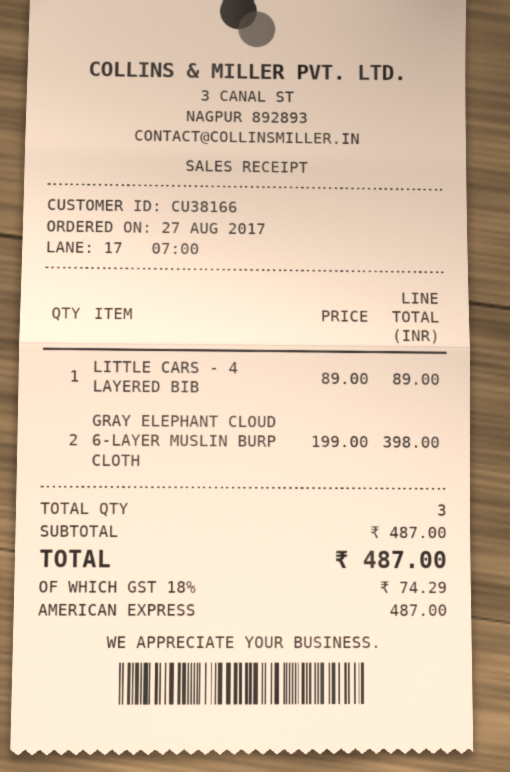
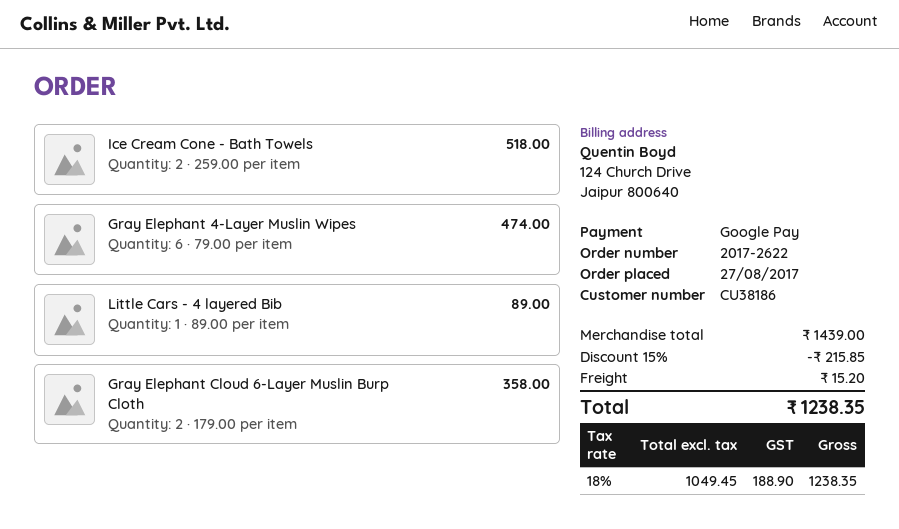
customer number: CU38166 -> CU38186
payment method: American Express -> Google Pay
GRAY ELEPHANT CLOUD 6-LAYER MUSLIN BURP CLOTH: 2 x 199.00 = 398.00 -> 2 x 179.00 = 358.00
Ice Cream Cone - Bath Towels: none -> 2 x 259.00 = 518.00
Gray Elephant 4-Layer Muslin Wipes: none -> 6 x 79.00 = 474.00
subtotal: 487.00 -> 1439.00
discount: none -> 15% = 215.85
shipping: none -> 15.20
tax: 18% = 74.29 -> 18% = 188.90
total: 487.00 -> 1238.35

